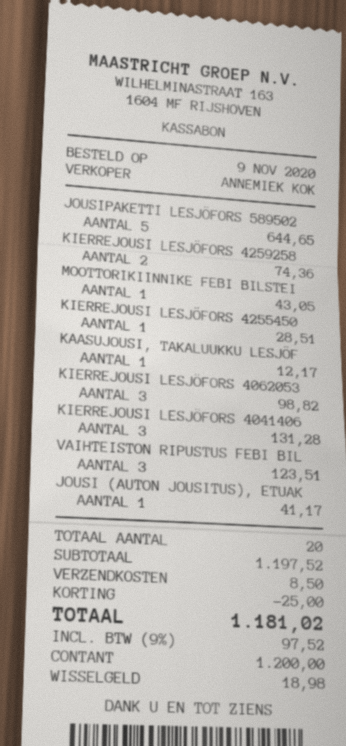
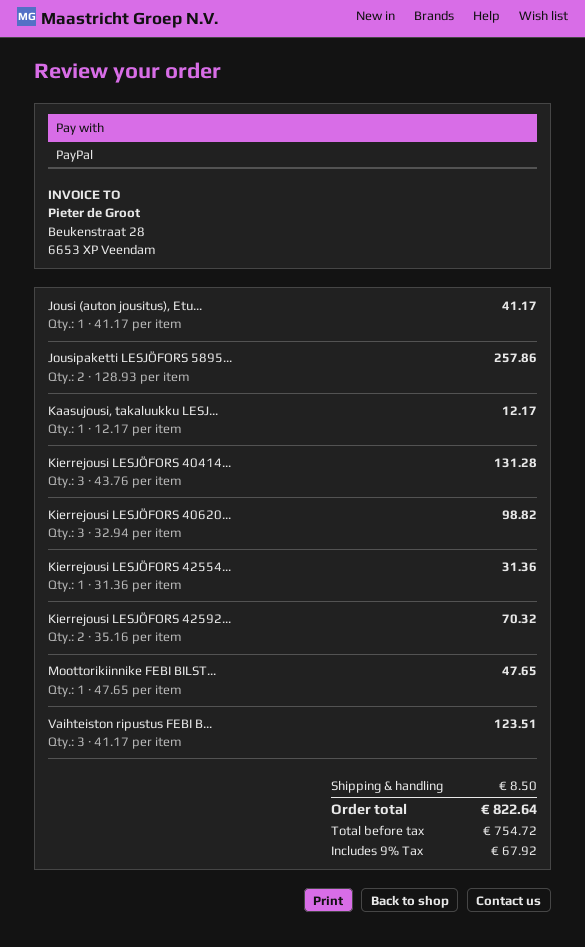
payment method: cash -> PayPal
JOUSIPAKETTI LESJÖFORS 589502: 5 for 644.65 -> 2 for 257.86
KIERREJOUSI LESJÖFORS 4259258: 2 for 74.36 -> 2 for 70.32
MOOTTORIKIINNIKE FEBI BILSTEI: 1 for 43.05 -> 1 for 47.65
KIERREJOUSI LESJÖFORS 4255450: 1 for 28.51 -> 1 for 31.36
discount: 25.00 -> none
tax: 9% = 97.52 -> 9% = 67.92
total: 1181.02 -> 822.64

